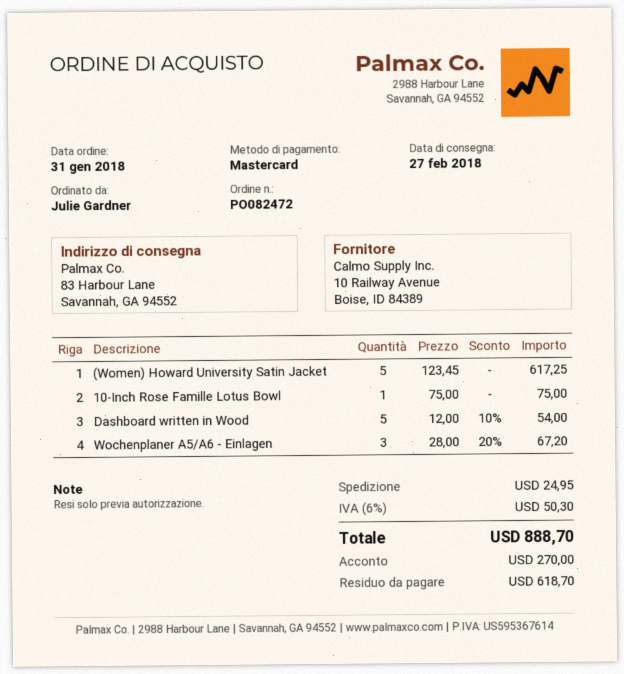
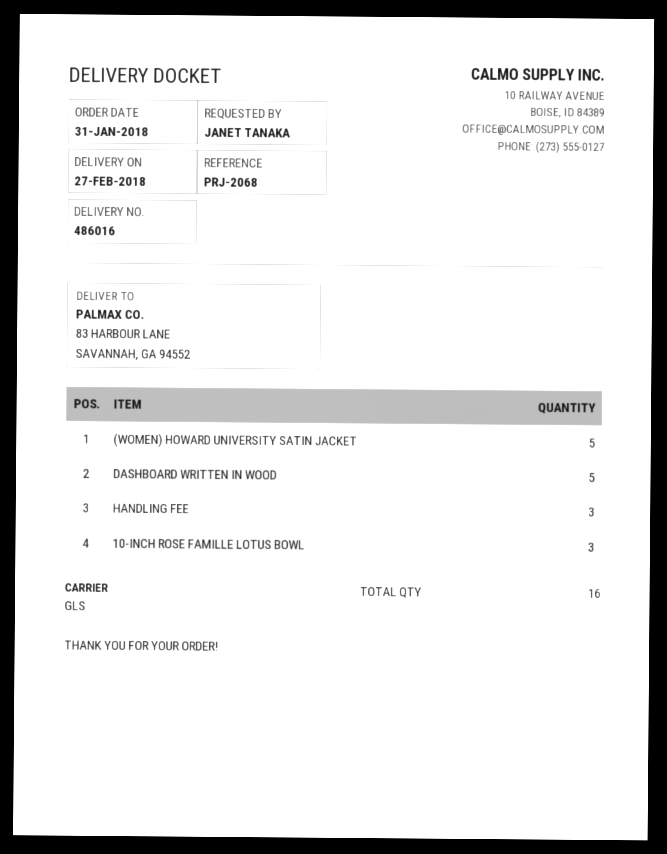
ordered by: Julie Gardner -> JANET TANAKA
10-Inch Rose Famille Lotus Bowl: 1 -> 3
Wochenplaner A5/A6 - Einlagen: 3 -> none
HANDLING FEE: none -> 3

